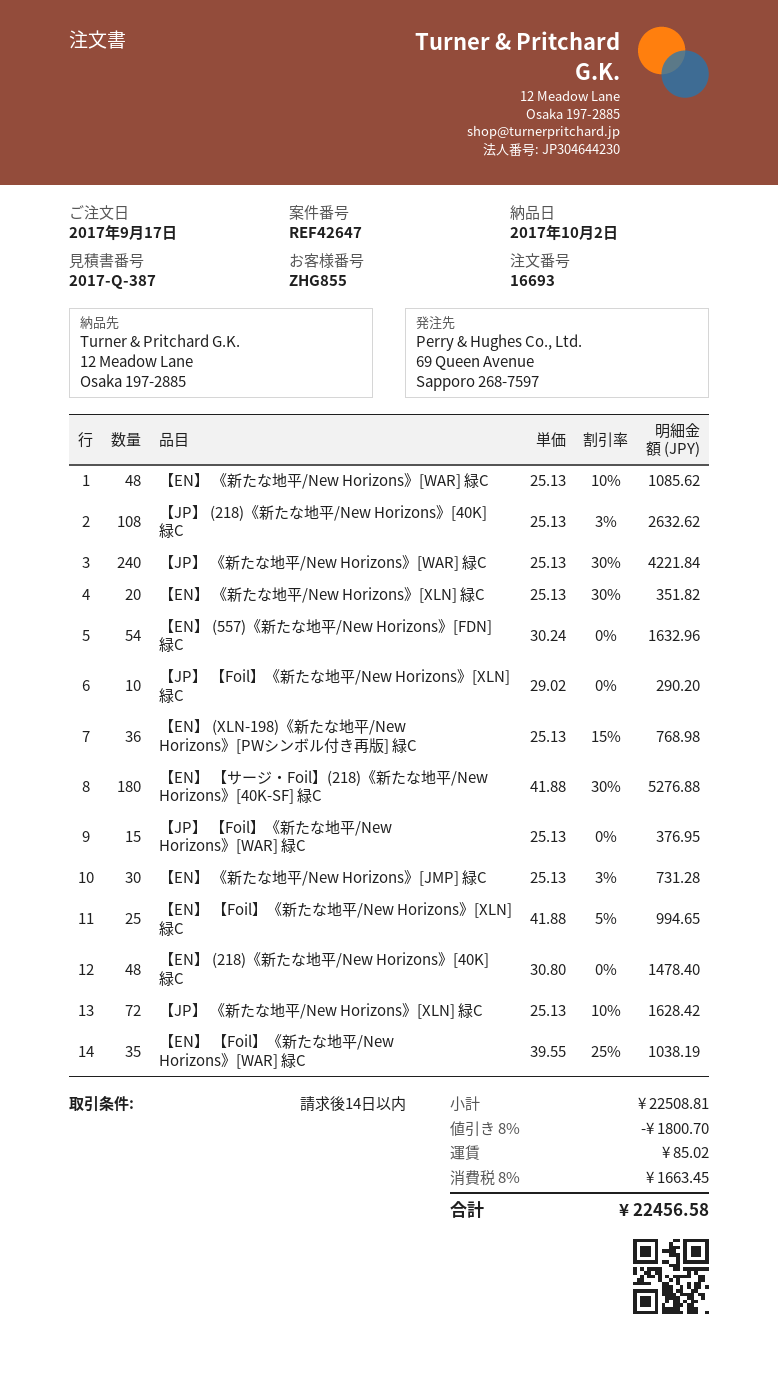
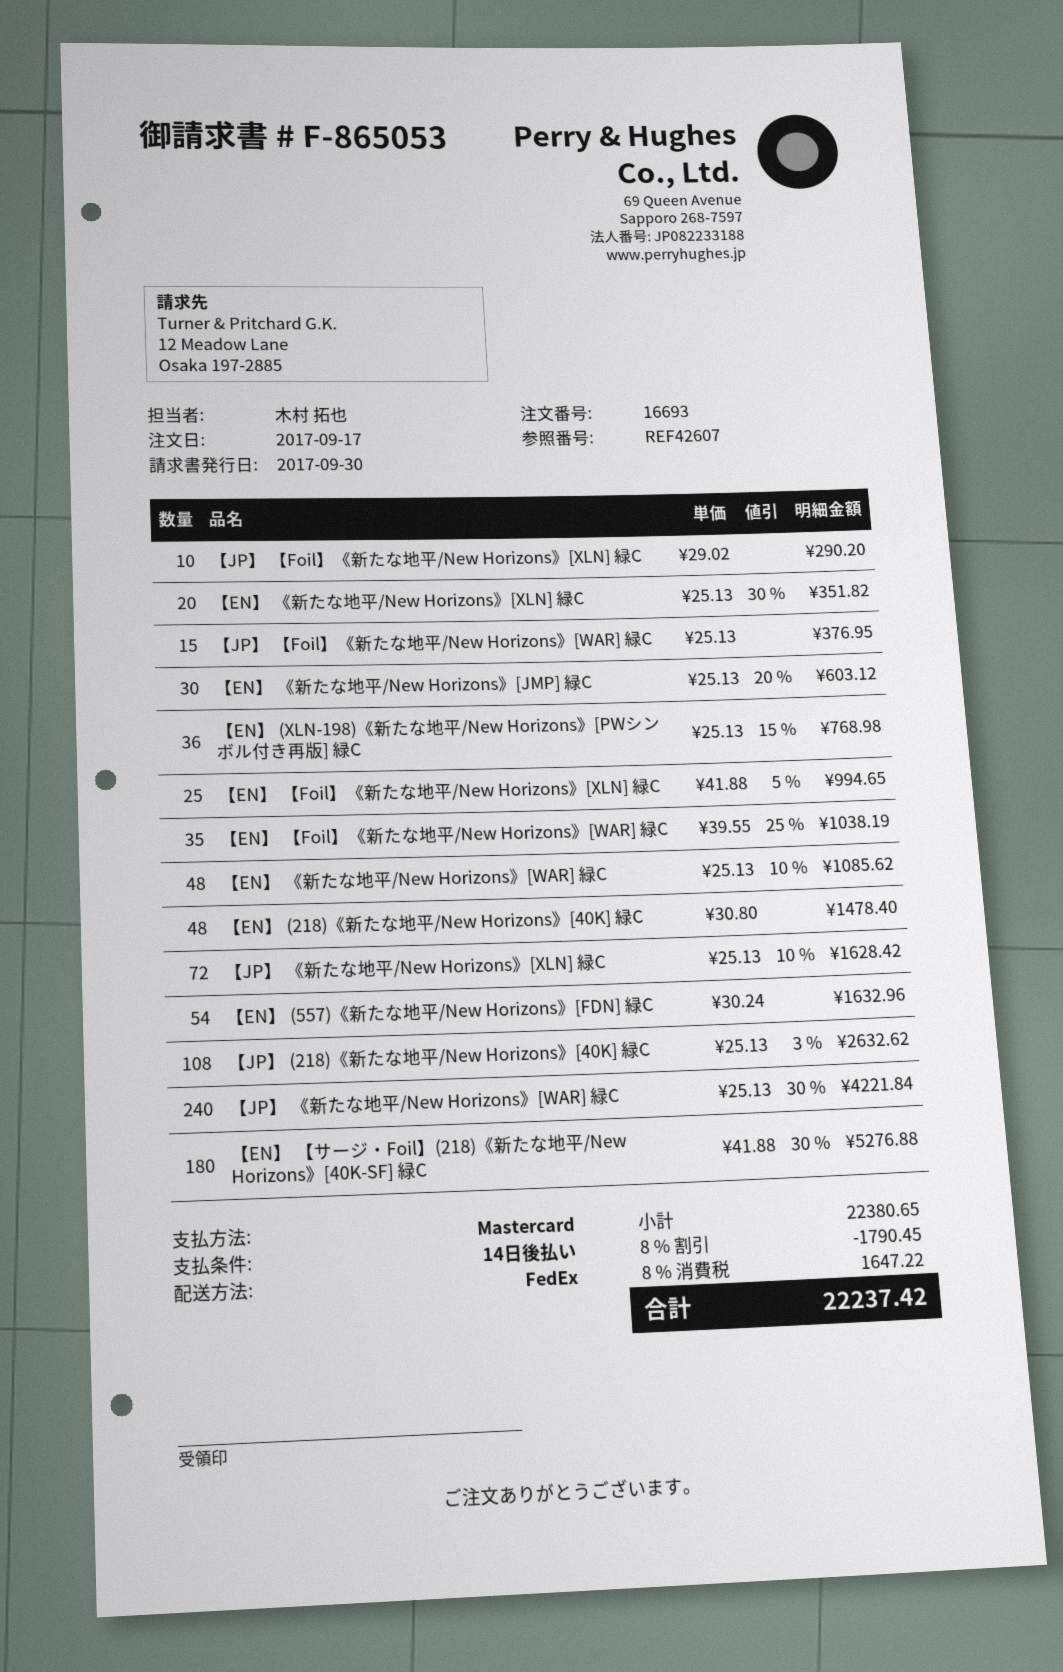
reference: REF42647 -> REF42607
【EN】 《新たな地平/New Horizons》[JMP] 緑C: 30 x 25.13 - 3% = 731.28 -> 30 x 25.13 - 20% = 603.12
subtotal: 22508.81 -> 22380.65
discount: 8% = 1800.70 -> 8% = 1790.45
shipping: 85.02 -> none
tax: 8% = 1663.45 -> 8% = 1647.22
total: 22456.58 -> 22237.42

